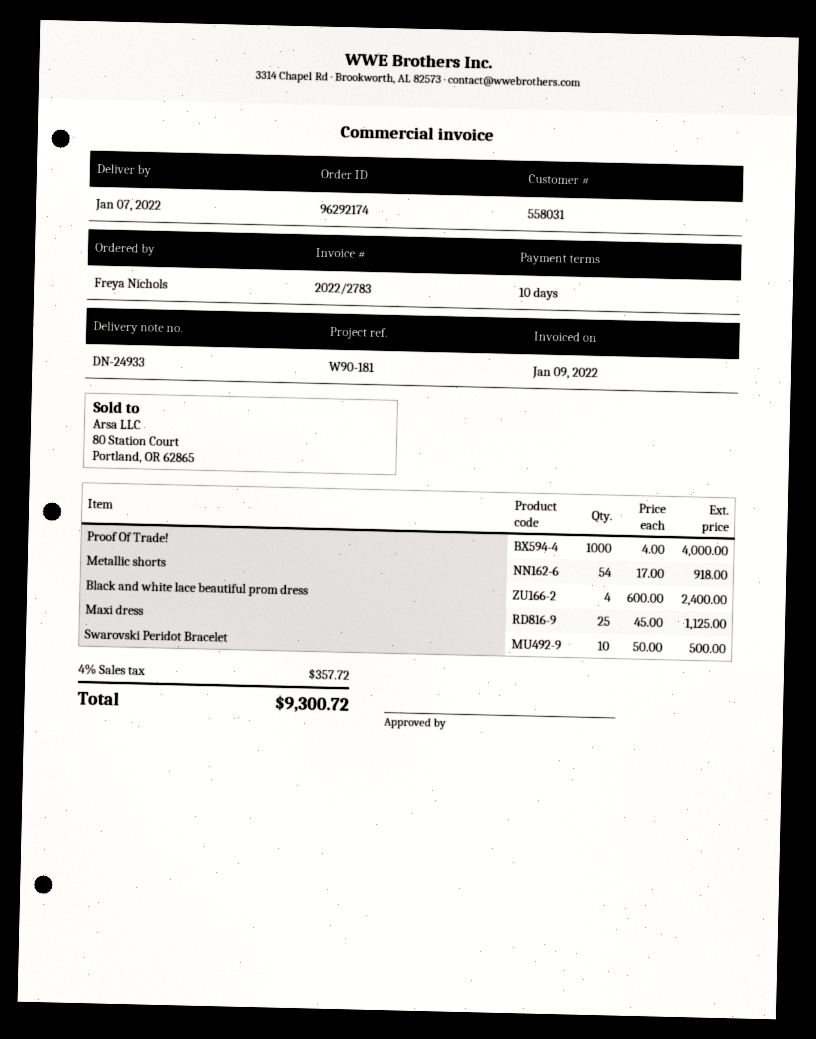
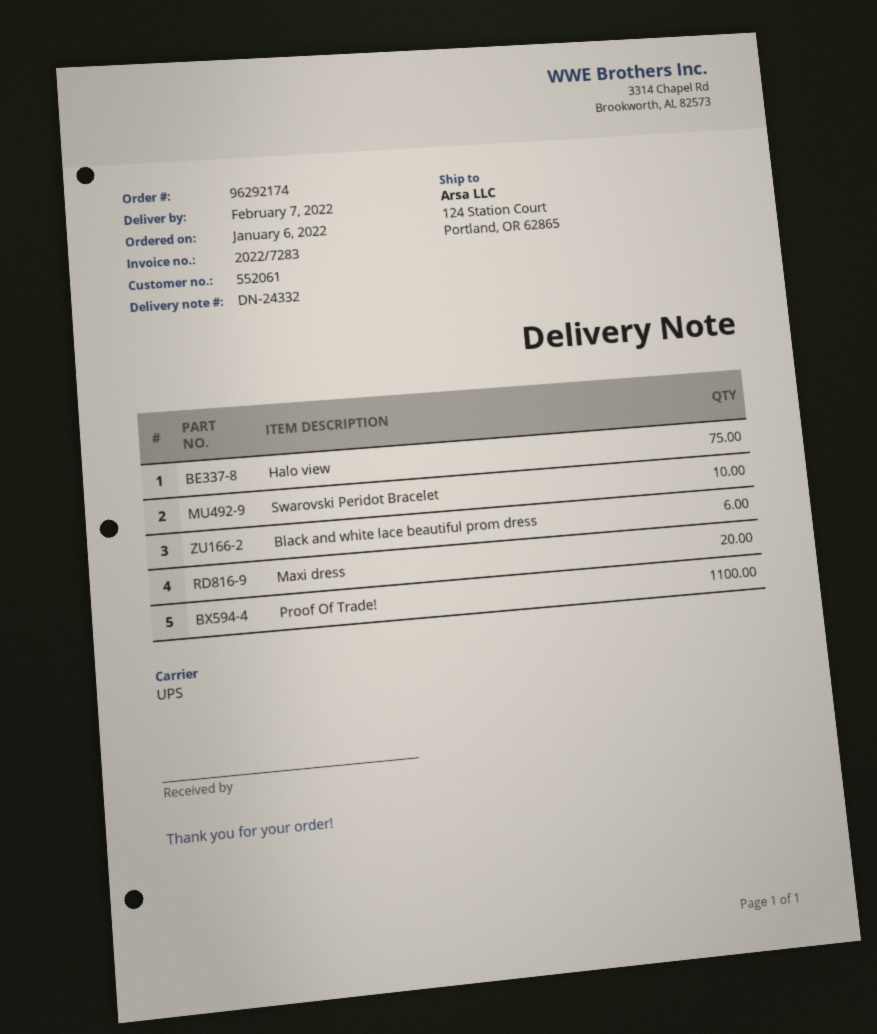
delivery note number: DN-24933 -> DN-24332
delivery date: 2022-01-07 -> 2022-02-07
invoice number: 2022/2783 -> 2022/7283
customer number: 558031 -> 552061
Proof Of Trade!: 1000 -> 1100
Metallic shorts: 54 -> none
Black and white lace beautiful prom dress: 4 -> 6
Maxi dress: 25 -> 20
Halo view: none -> 75

